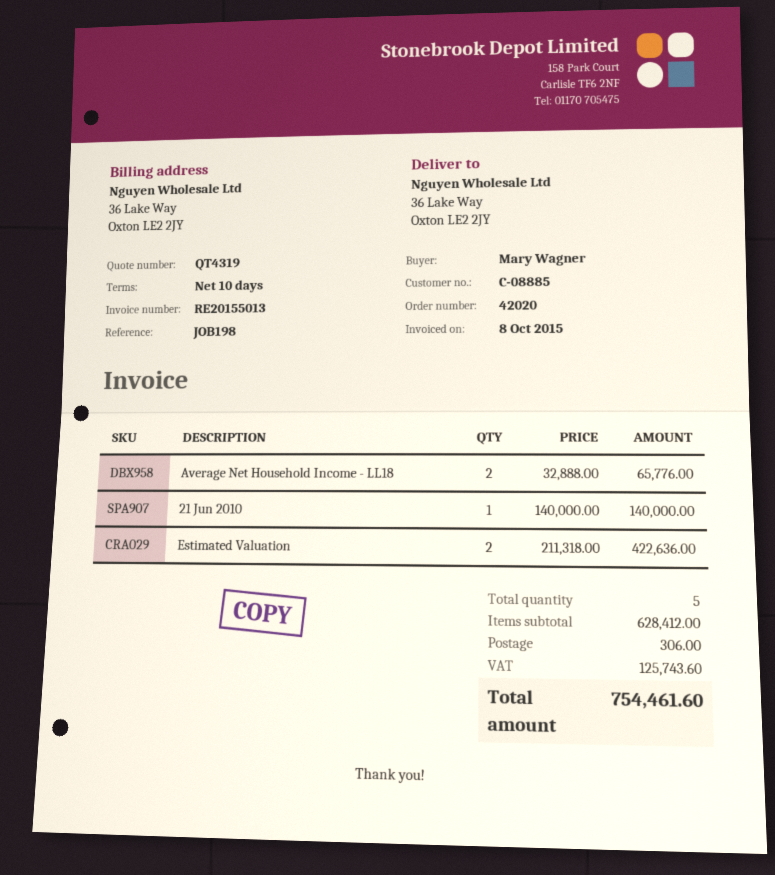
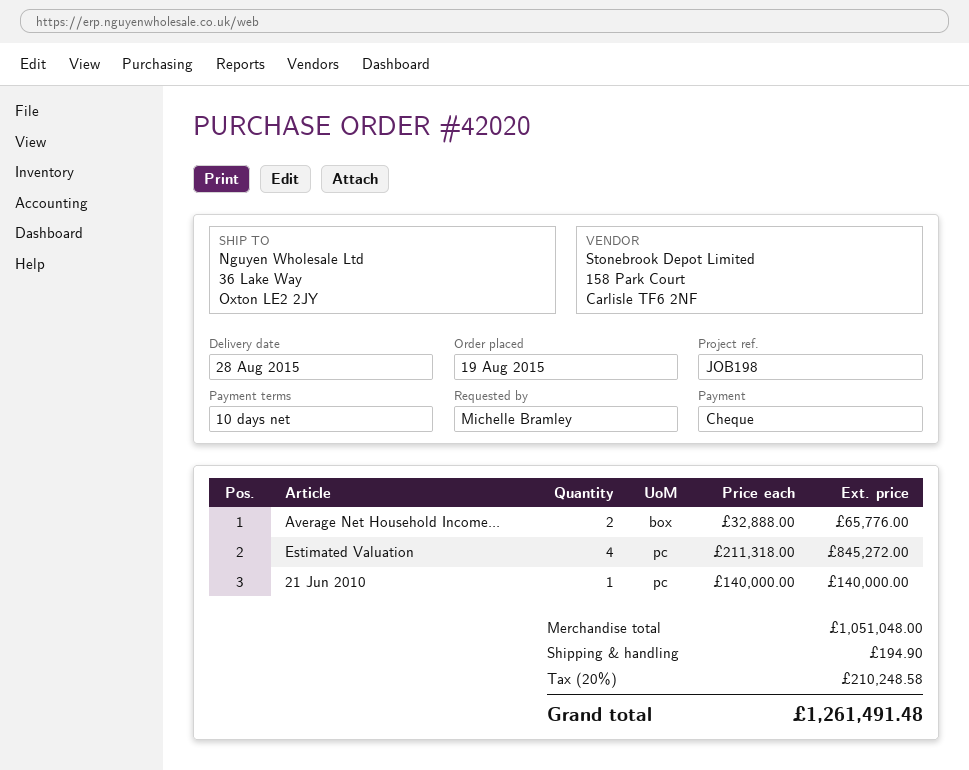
ordered by: Mary Wagner -> Michelle Bramley
Estimated Valuation: 2 x 211318.00 = 422636.00 -> 4 x 211318.00 = 845272.00
subtotal: 628412.00 -> 1051048.00
shipping: 306.00 -> 194.90
tax: 125743.60 -> 210248.58
total: 754461.60 -> 1261491.48

